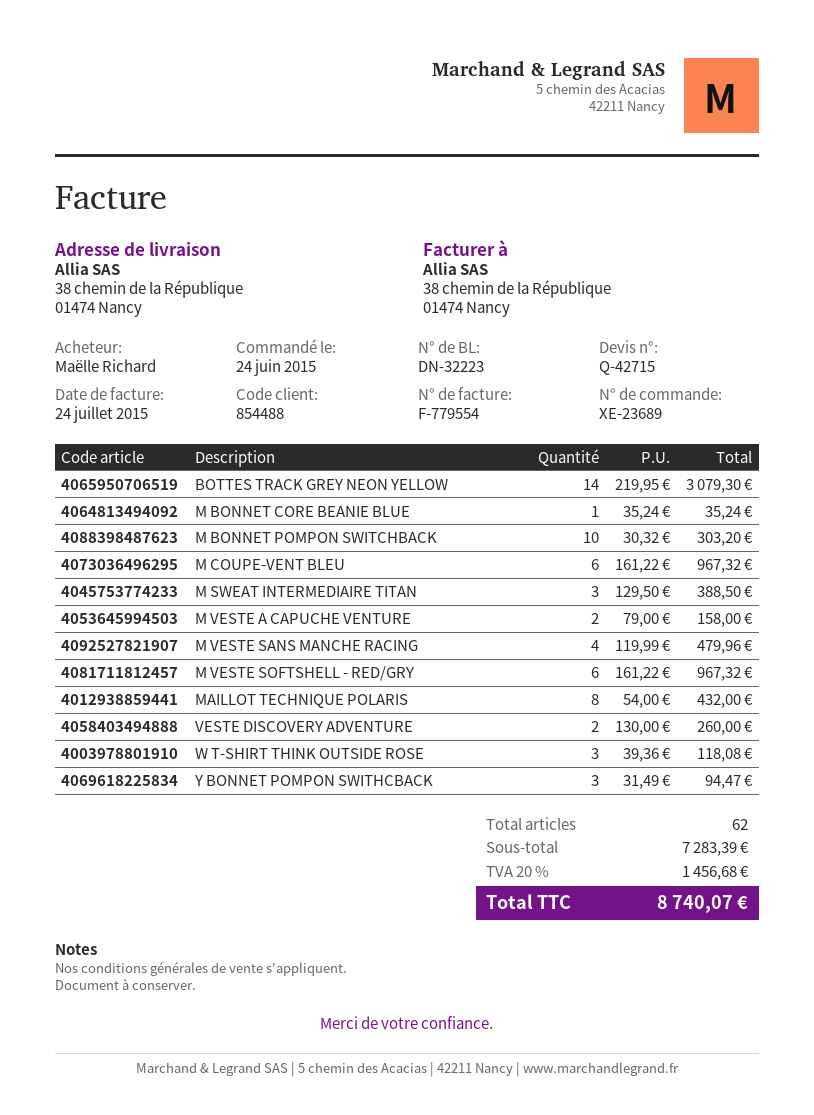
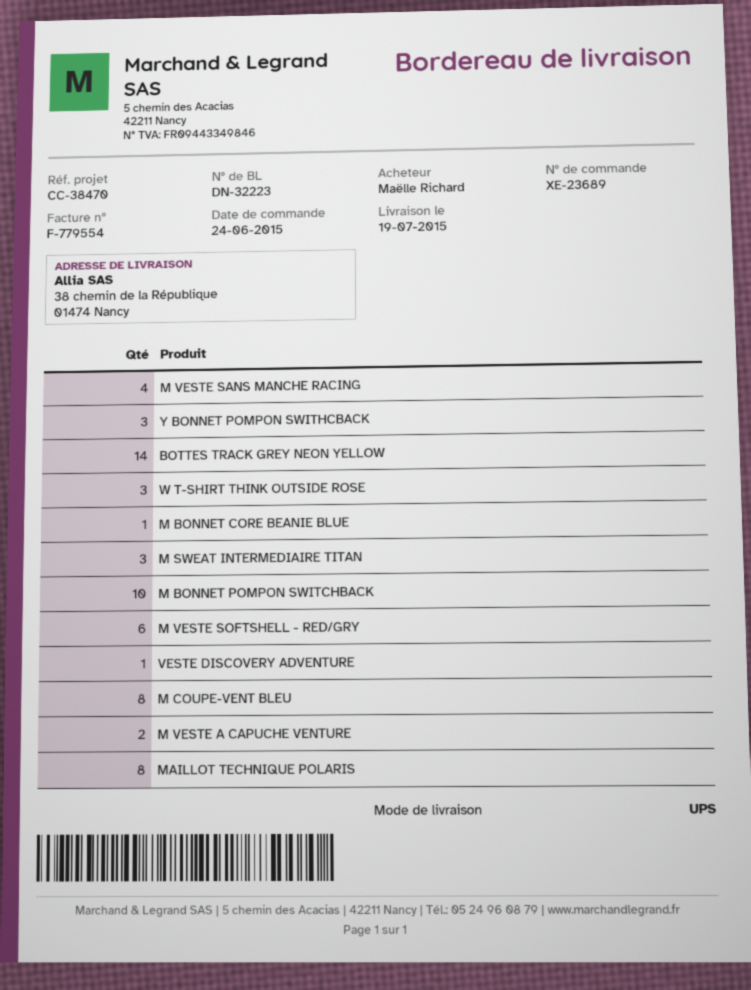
M COUPE-VENT BLEU: 6 -> 8
VESTE DISCOVERY ADVENTURE: 2 -> 1

